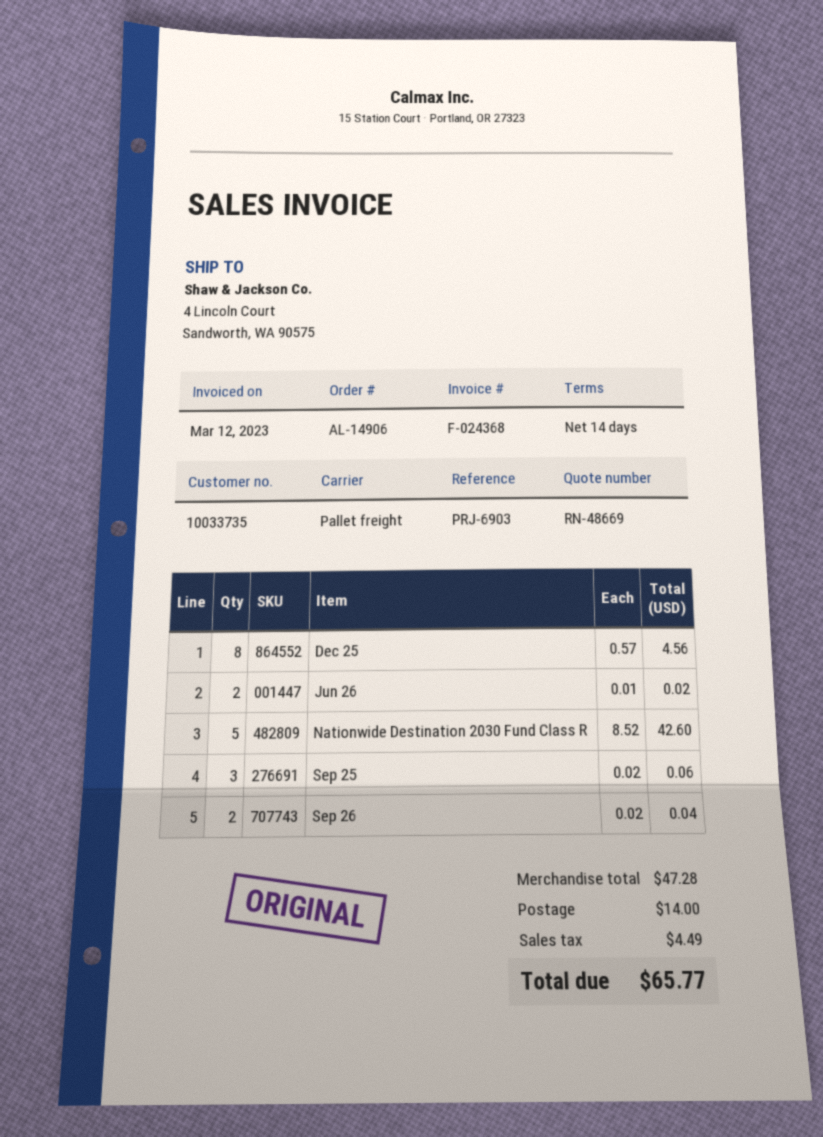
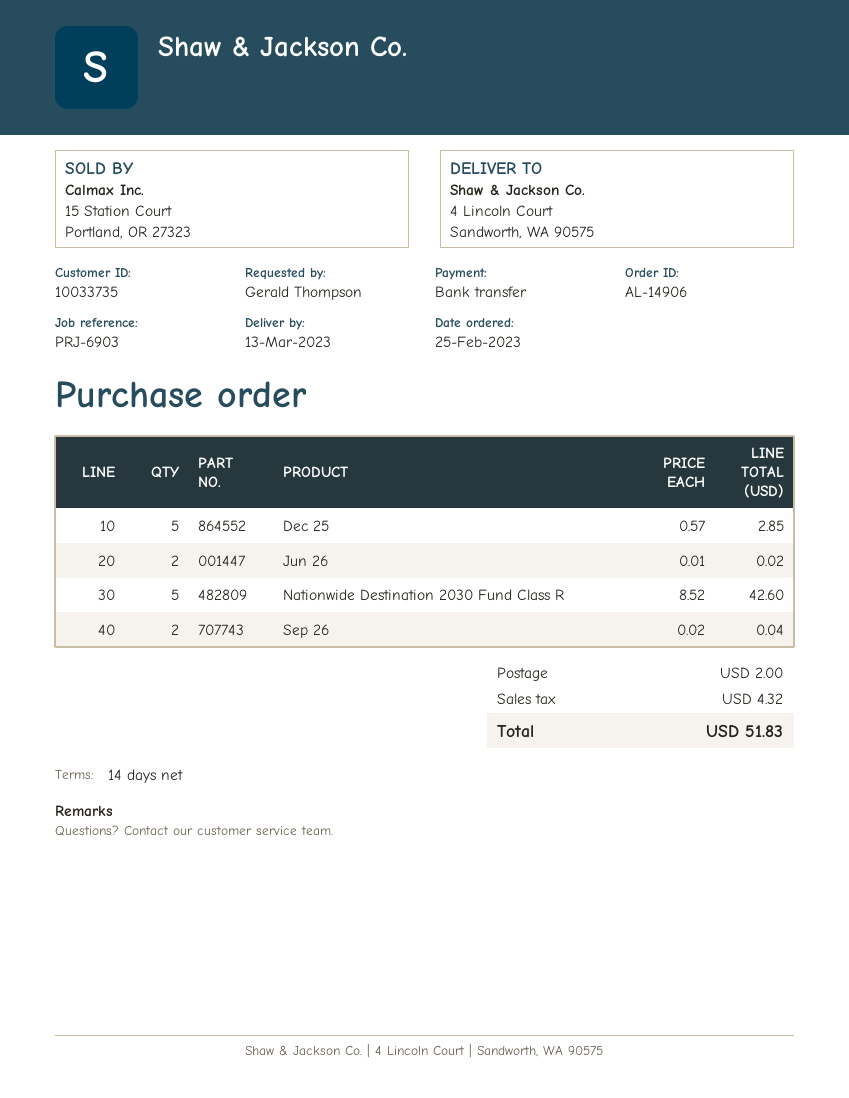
Dec 25: 8 x 0.57 = 4.56 -> 5 x 0.57 = 2.85
Sep 25: 3 x 0.02 = 0.06 -> none
shipping: 14.00 -> 2.00
tax: 4.49 -> 4.32
total: 65.77 -> 51.83

